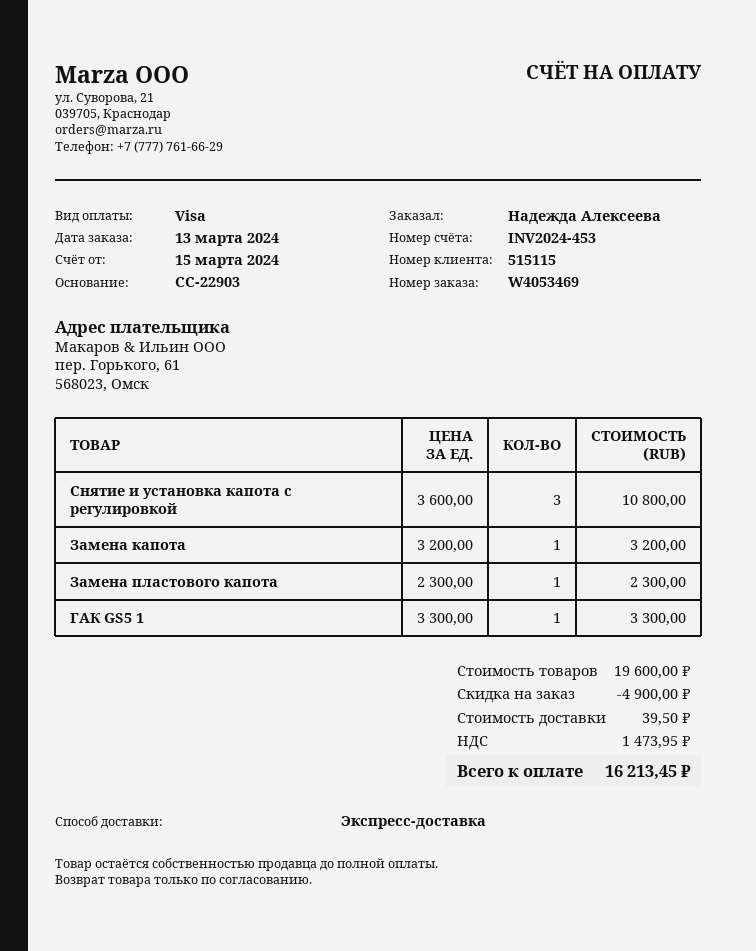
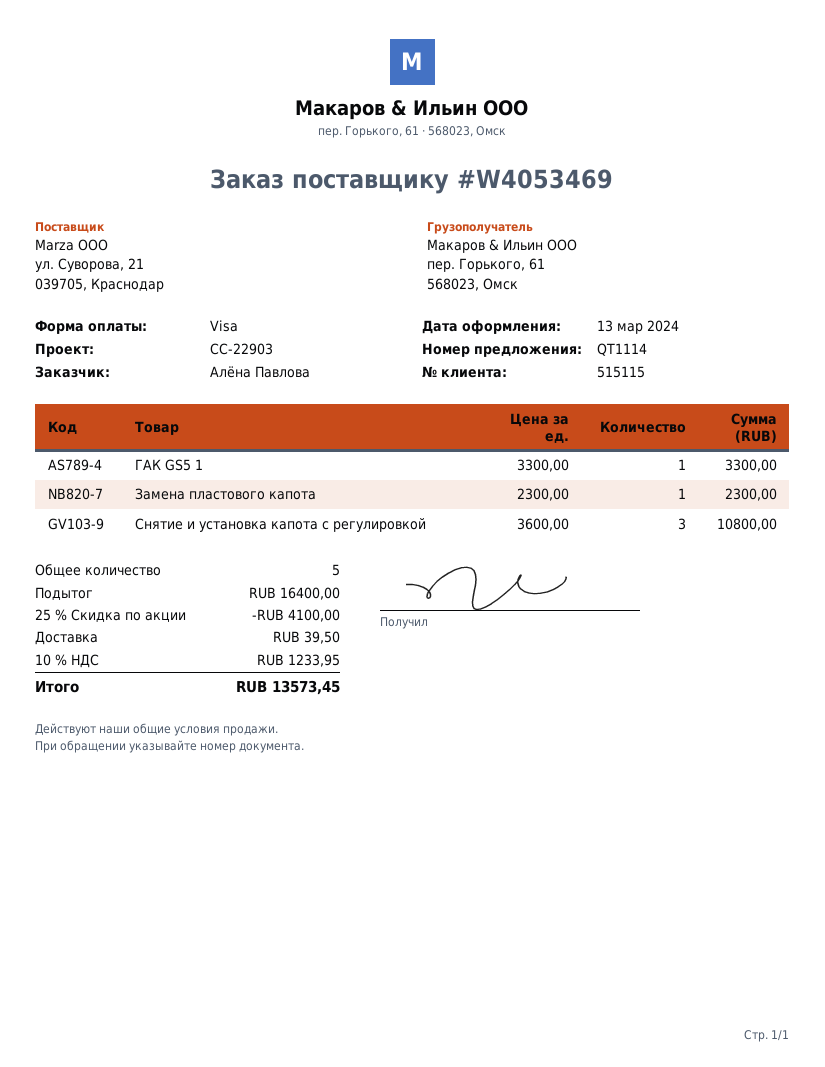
ordered by: Надежда Алексеева -> Алёна Павлова
Замена капота: 1 x 3200.00 = 3200.00 -> none
subtotal: 19600.00 -> 16400.00
discount: 4900.00 -> 4100.00
tax: 1473.95 -> 1233.95
total: 16213.45 -> 13573.45

